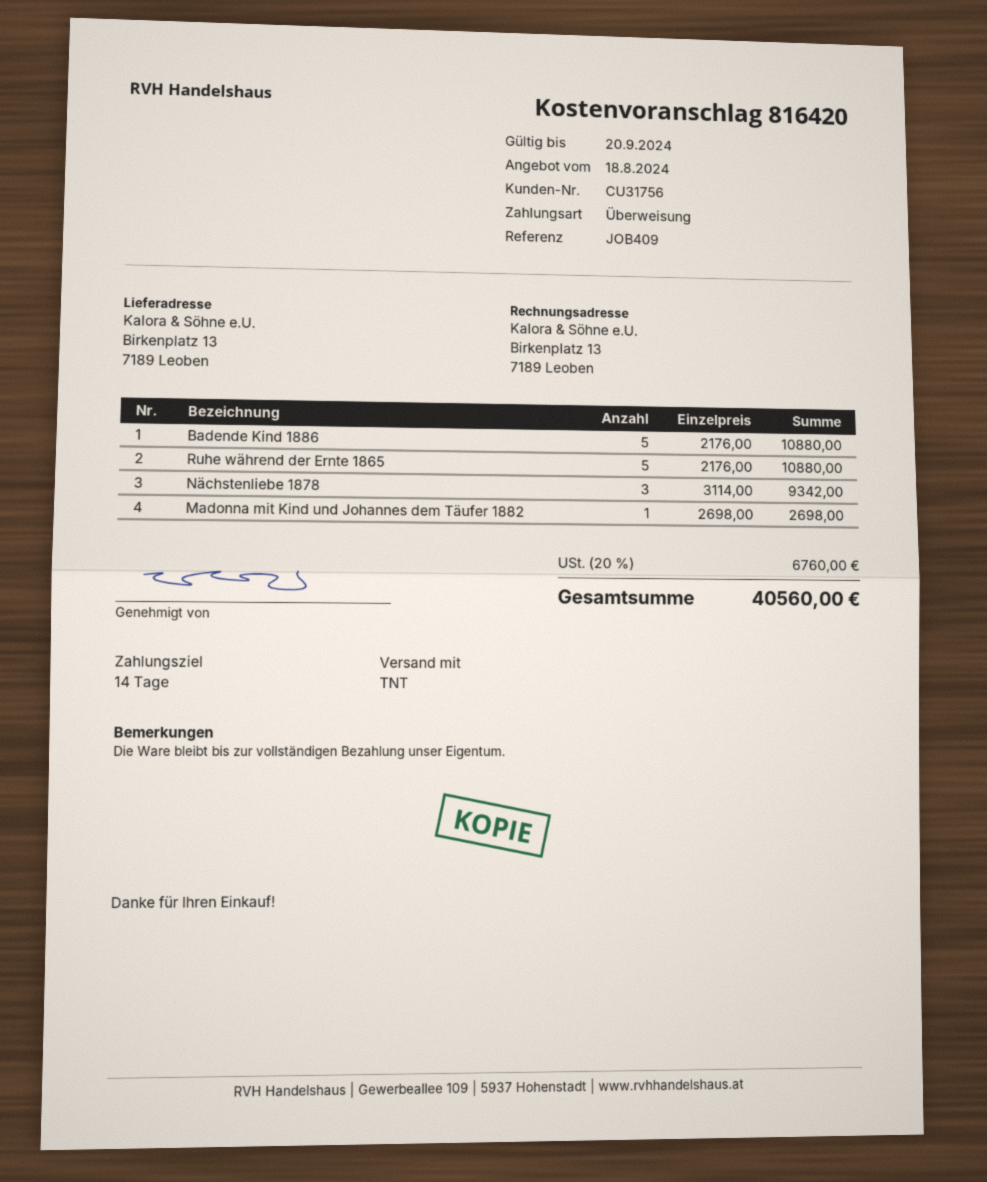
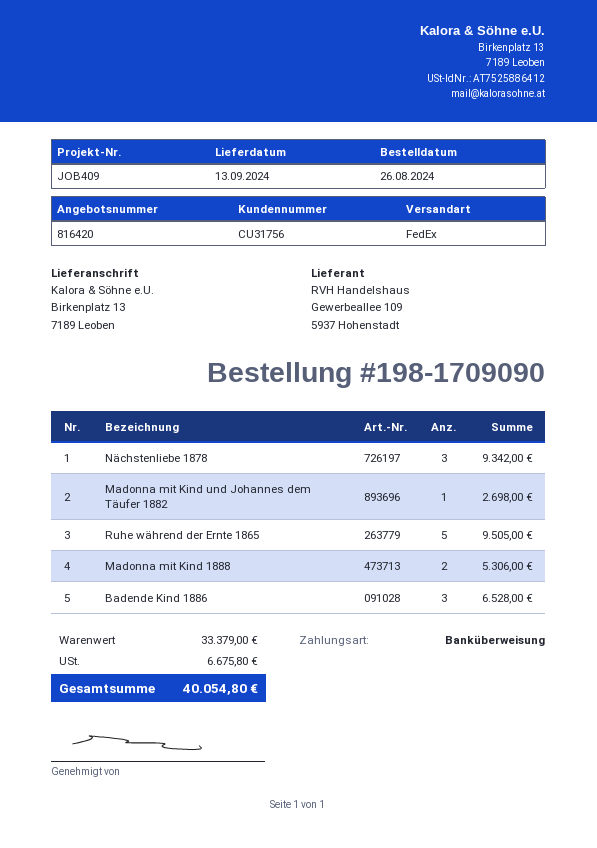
shipping method: TNT -> FedEx
Badende Kind 1886: 5 for 10880.00 -> 3 for 6528.00
Ruhe während der Ernte 1865: 5 for 10880.00 -> 5 for 9505.00
Madonna mit Kind 1888: none -> 2 for 5306.00
tax: 6760.00 -> 6675.80
total: 40560.00 -> 40054.80

